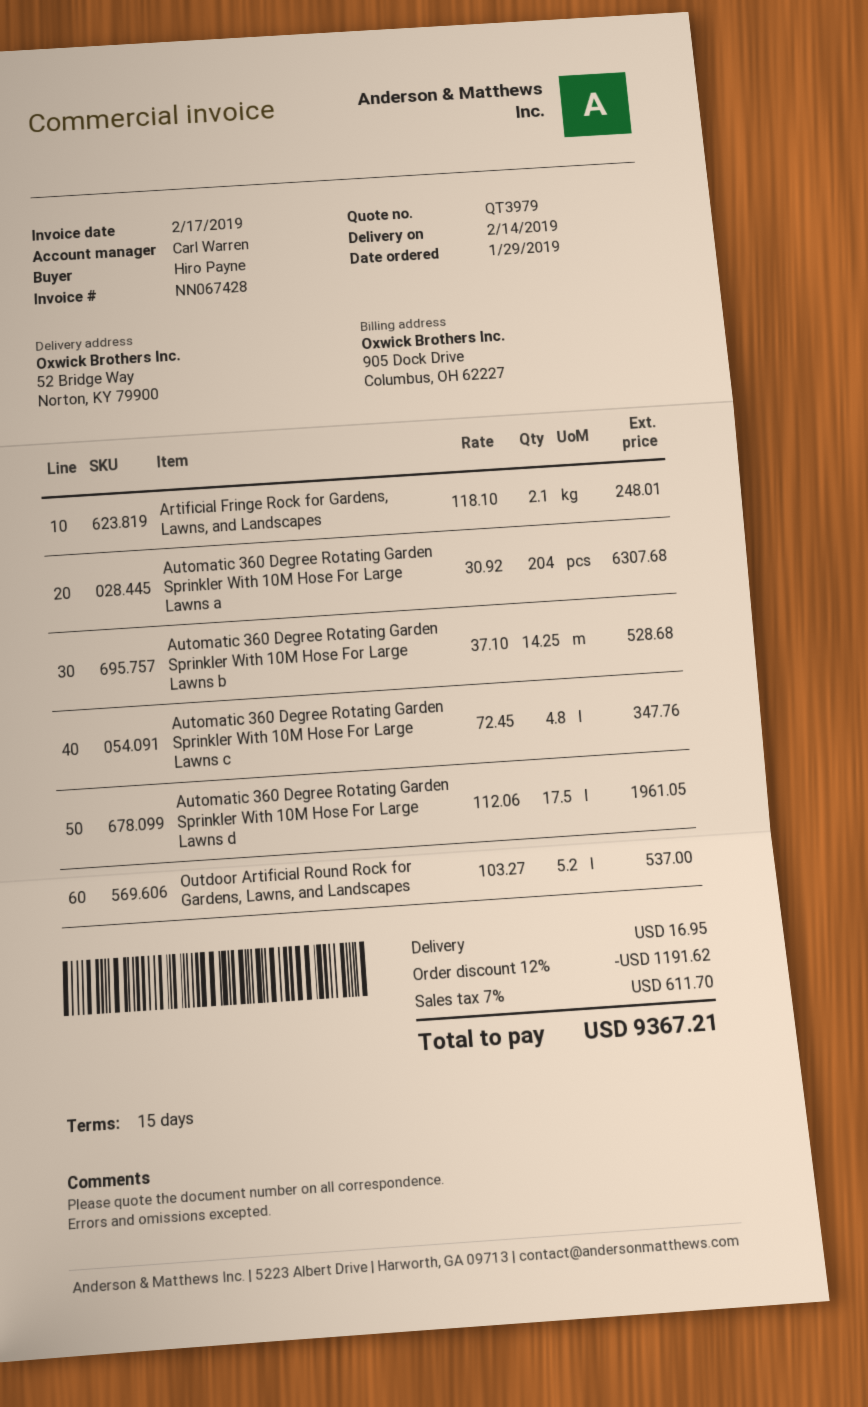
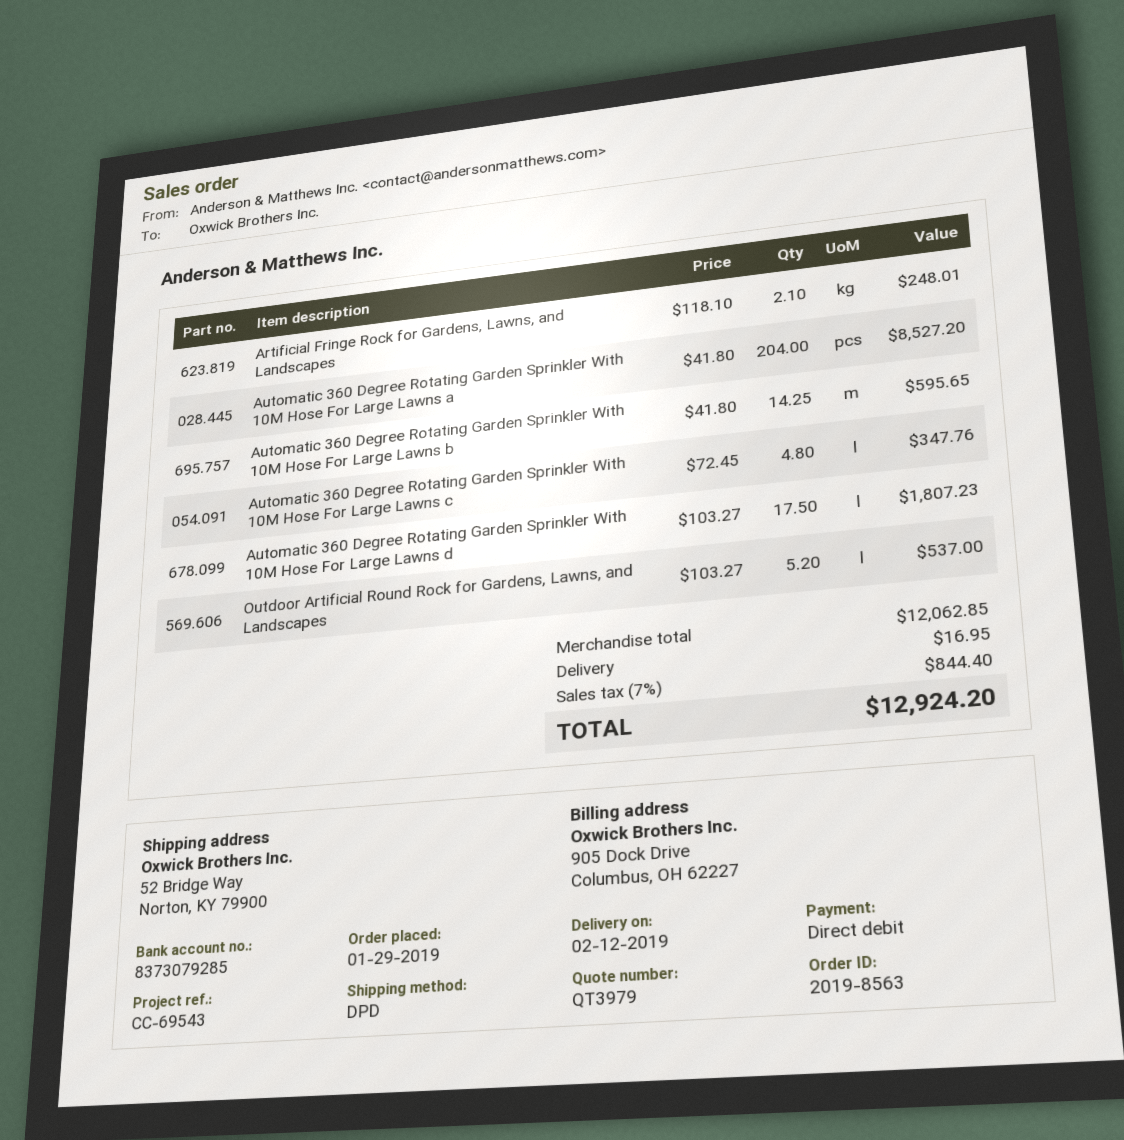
delivery date: 2019-02-14 -> 2019-02-12
Automatic 360 Degree Rotating Garden Sprinkler With 10M Hose For Large Lawns a: 204 x 30.92 = 6307.68 -> 204 x 41.80 = 8527.20
Automatic 360 Degree Rotating Garden Sprinkler With 10M Hose For Large Lawns b: 14.25 x 37.10 = 528.68 -> 14.25 x 41.80 = 595.65
Automatic 360 Degree Rotating Garden Sprinkler With 10M Hose For Large Lawns d: 17.5 x 112.06 = 1961.05 -> 17.5 x 103.27 = 1807.23
discount: 12% = 1191.62 -> none
tax: 7% = 611.70 -> 7% = 844.40
total: 9367.21 -> 12924.20

